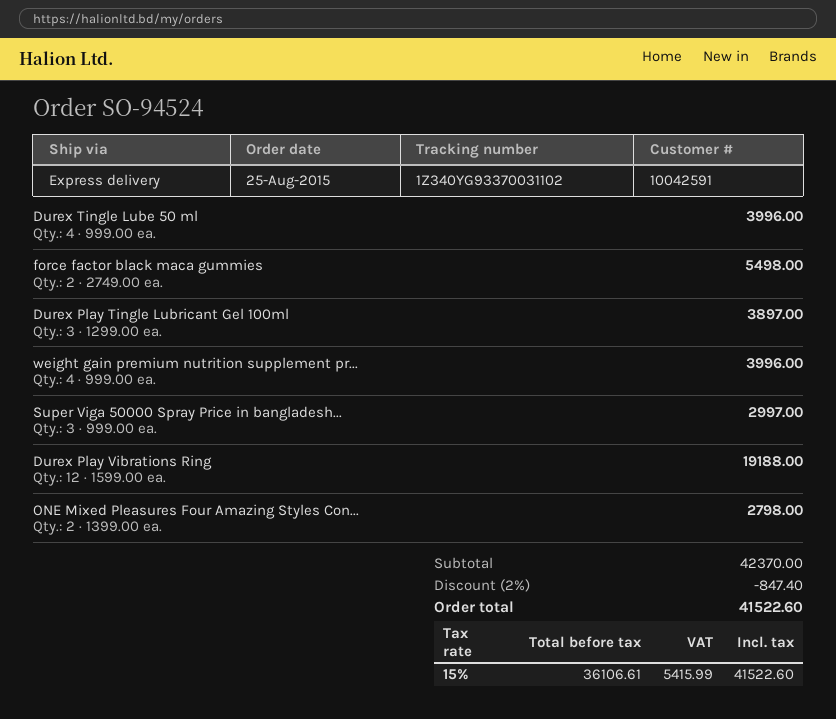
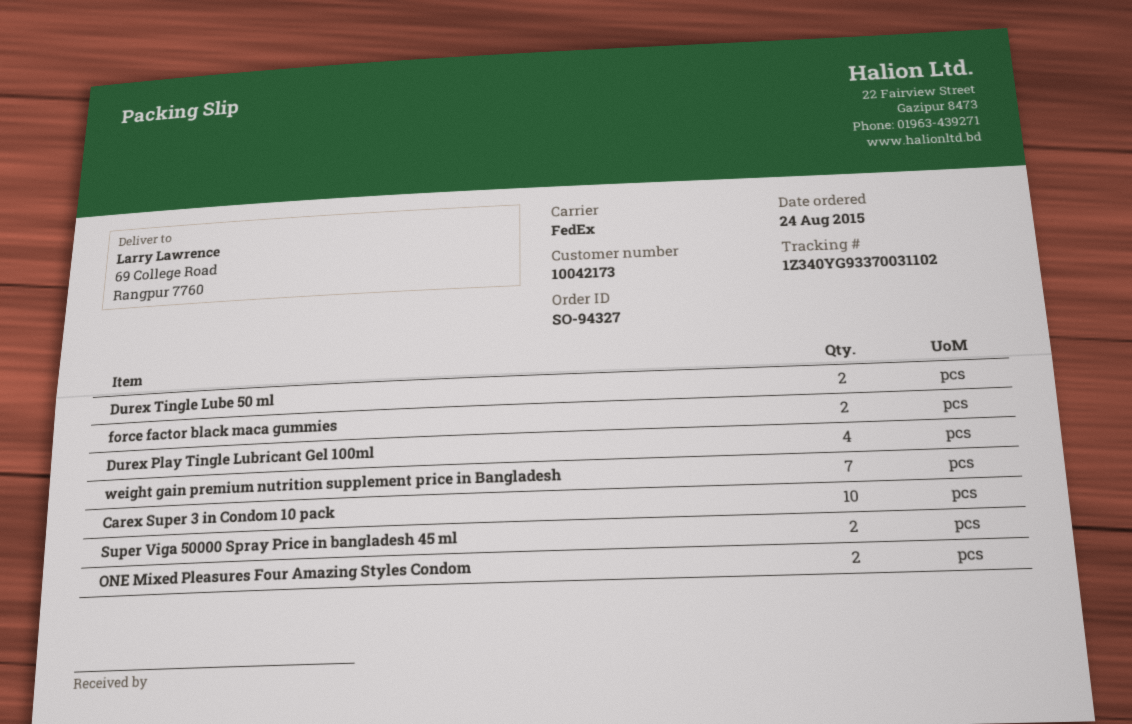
order number: SO-94524 -> SO-94327
order date: 2015-08-25 -> 2015-08-24
customer number: 10042591 -> 10042173
shipping method: express -> FedEx
Durex Tingle Lube 50 ml: 4 -> 2
Durex Play Tingle Lubricant Gel 100ml: 3 -> 4
weight gain premium nutrition supplement pr...: 4 -> 7
Super Viga 50000 Spray Price in bangladesh...: 3 -> 2
Durex Play Vibrations Ring: 12 -> none
Carex Super 3 in Condom 10 pack: none -> 10

